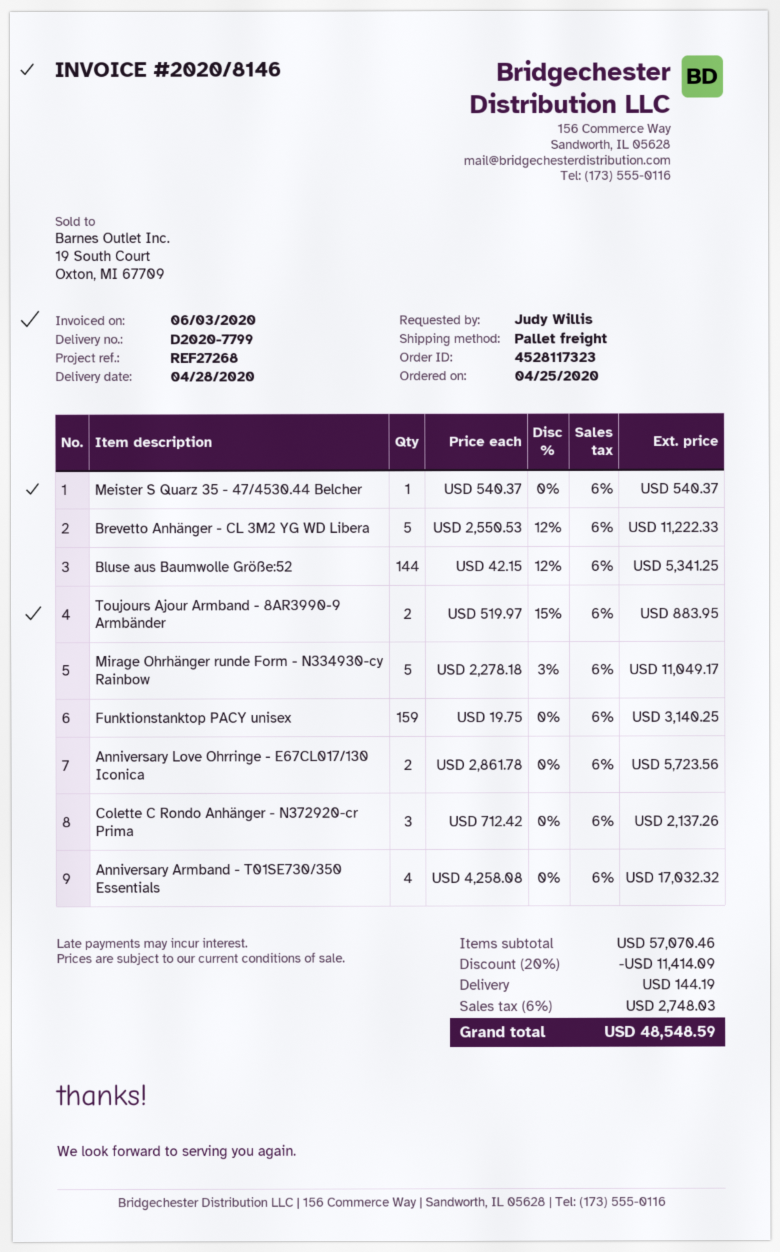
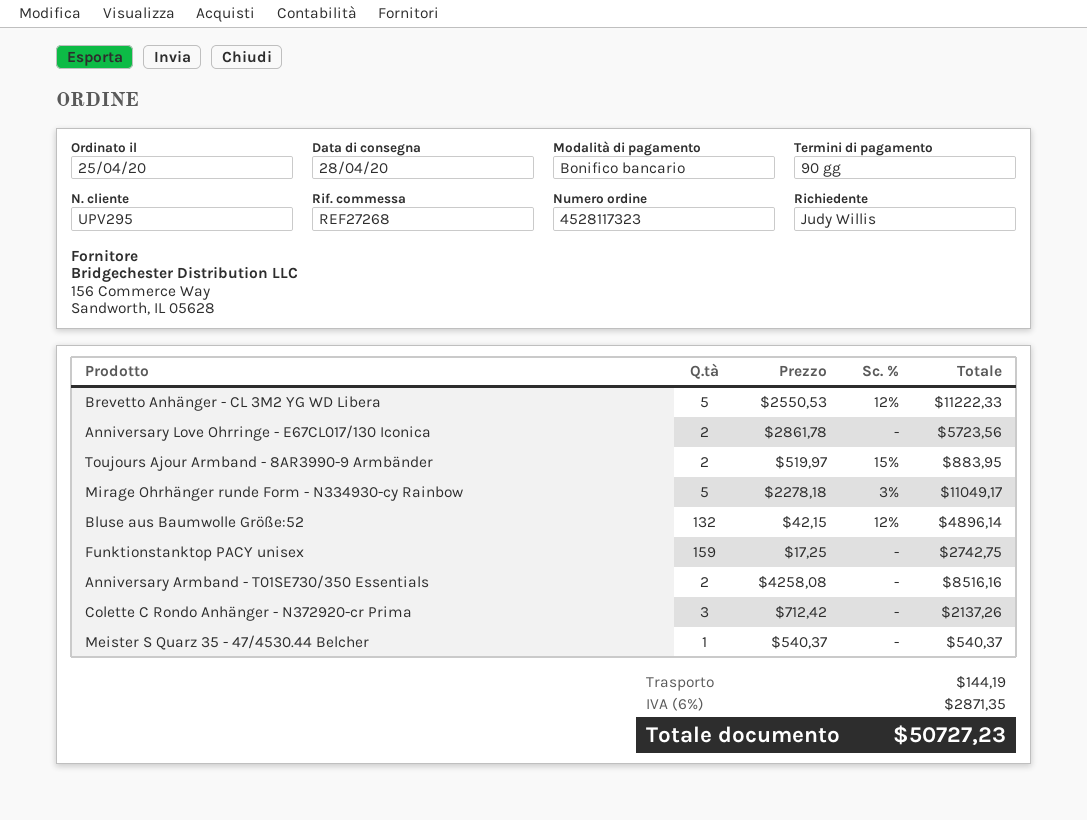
Bluse aus Baumwolle Größe:52: 144 x 42.15 - 12% = 5341.25 -> 132 x 42.15 - 12% = 4896.14
Funktionstanktop PACY unisex: 159 x 19.75 = 3140.25 -> 159 x 17.25 = 2742.75
Anniversary Armband - T01SE730/350 Essentials: 4 x 4258.08 = 17032.32 -> 2 x 4258.08 = 8516.16
discount: 20% = 11414.09 -> none
tax: 6% = 2748.03 -> 6% = 2871.35
total: 48548.59 -> 50727.23

